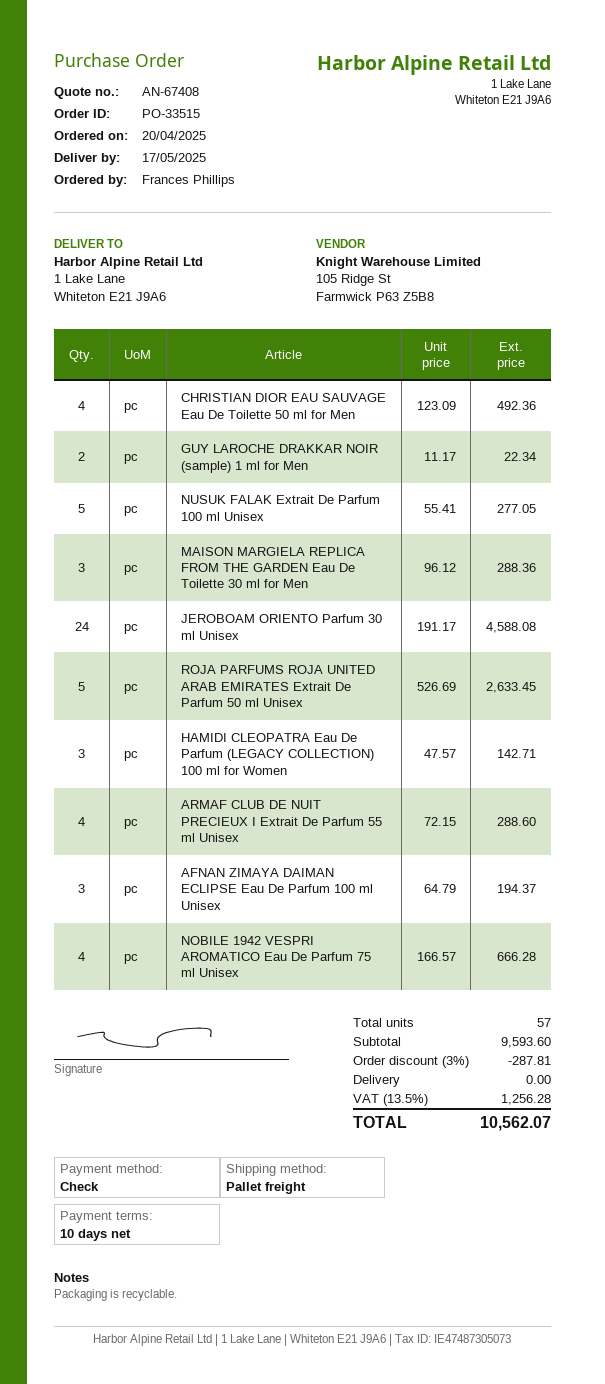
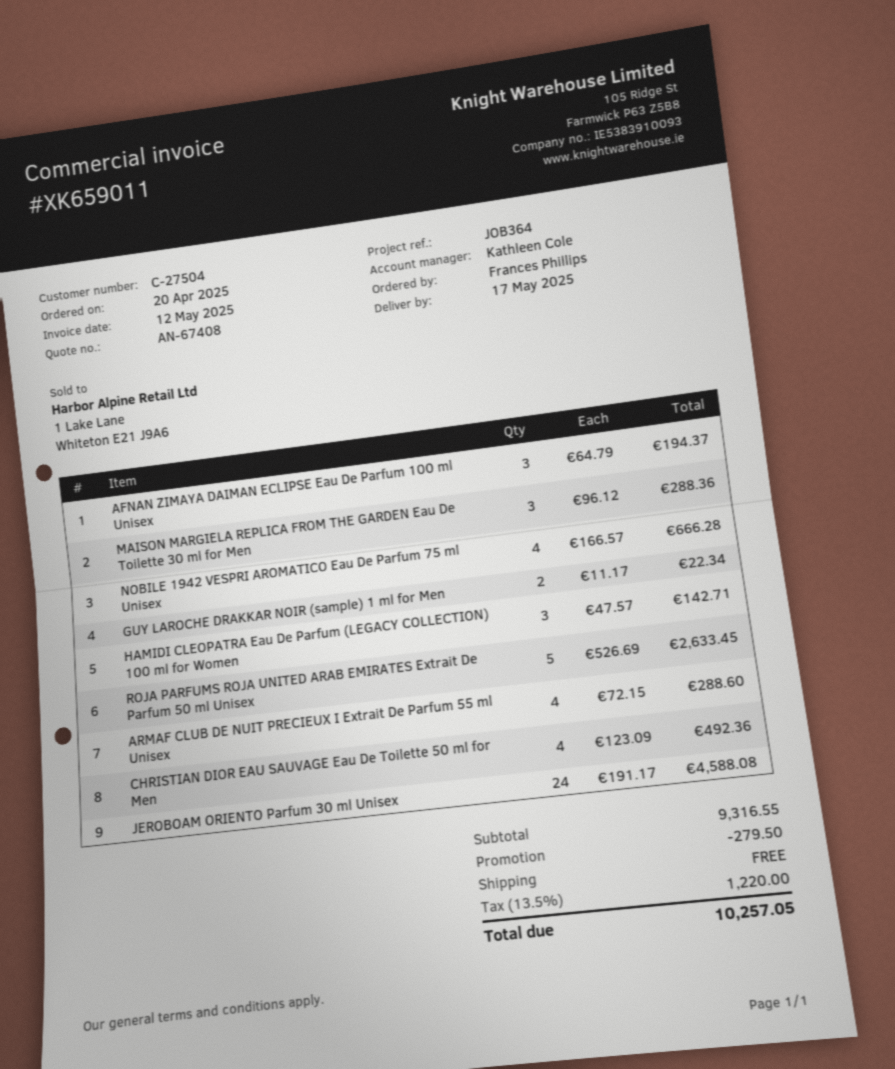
NUSUK FALAK Extrait De Parfum 100 ml Unisex: 5 x 55.41 = 277.05 -> none
subtotal: 9593.60 -> 9316.55
discount: 287.81 -> 279.50
tax: 13.5% = 1256.28 -> 13.5% = 1220.00
total: 10562.07 -> 10257.05

